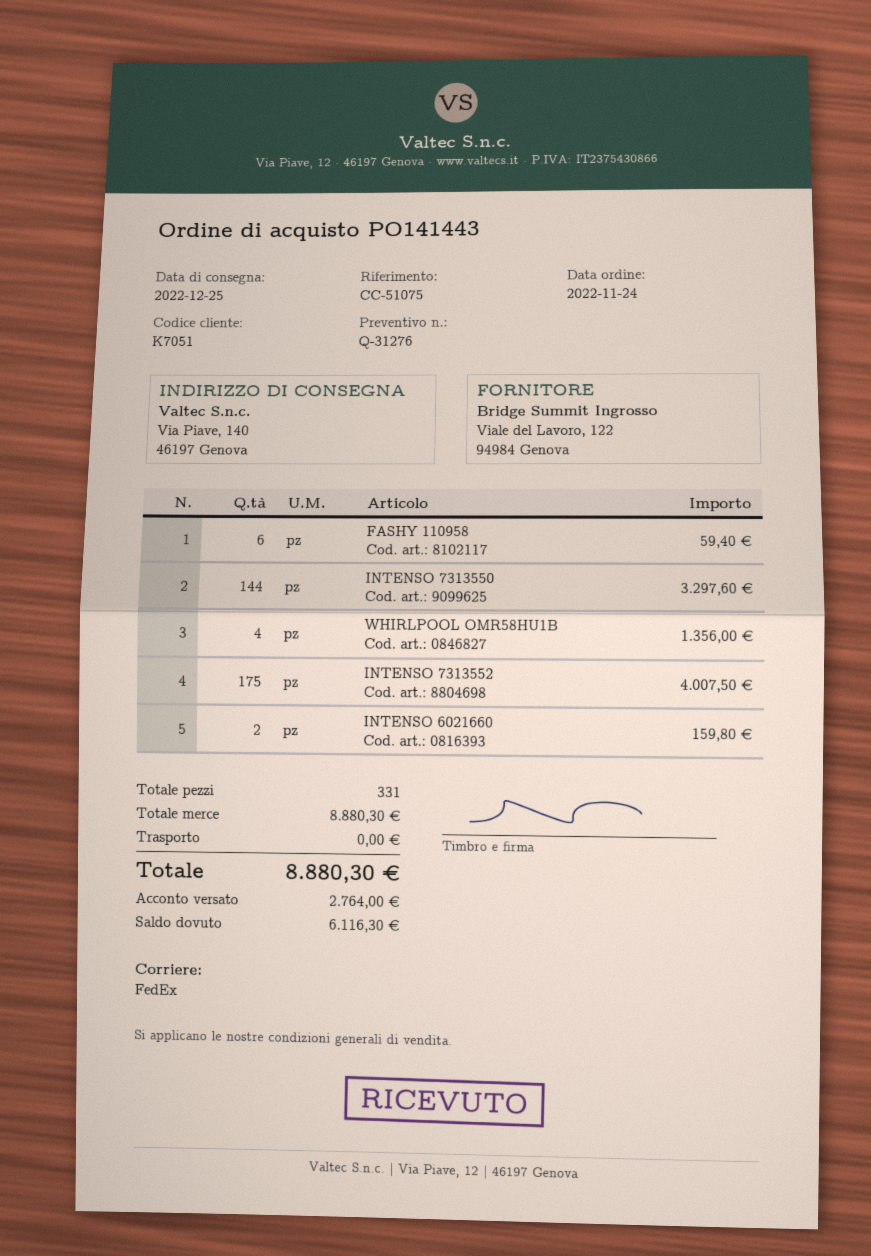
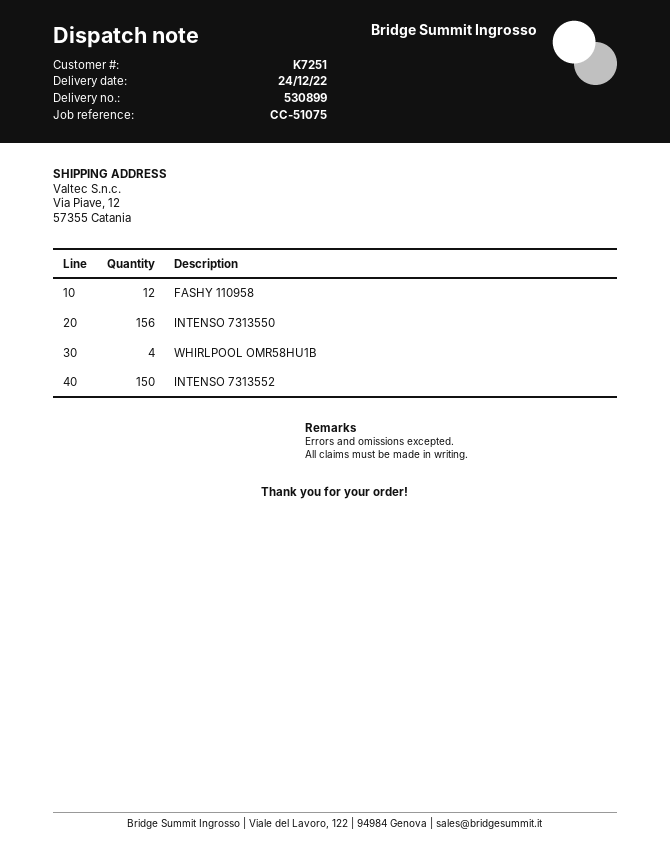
delivery date: 2022-12-25 -> 2022-12-24
customer number: K7051 -> K7251
ship to: Via Piave, 140, 46197 Genova -> Via Piave, 12, 57355 Catania
FASHY 110958: 6 -> 12
INTENSO 7313550: 144 -> 156
INTENSO 7313552: 175 -> 150
INTENSO 6021660: 2 -> none

